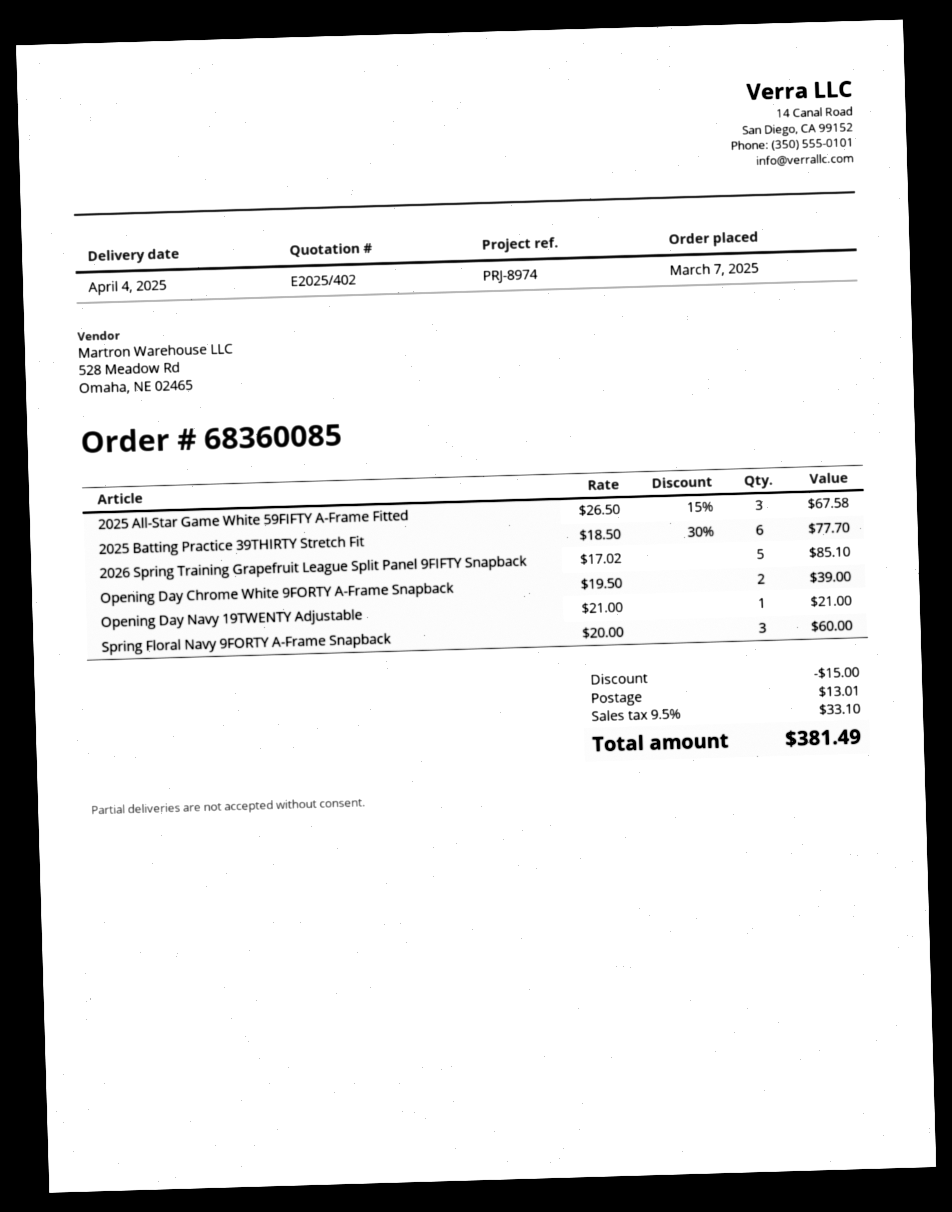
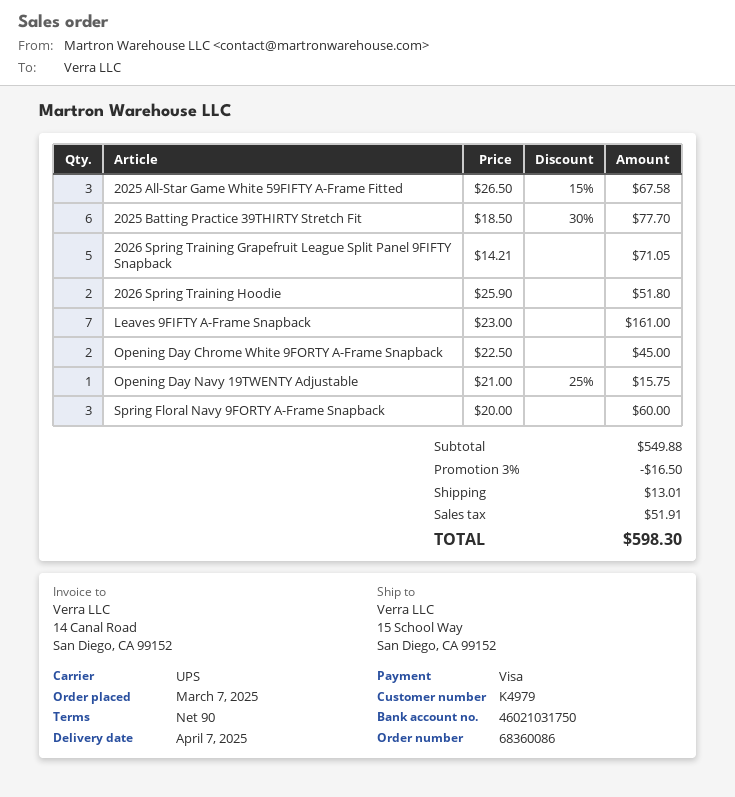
order number: 68360085 -> 68360086
delivery date: 2025-04-04 -> 2025-04-07
2026 Spring Training Grapefruit League Split Panel 9FIFTY Snapback: 5 x 17.02 = 85.10 -> 5 x 14.21 = 71.05
Opening Day Chrome White 9FORTY A-Frame Snapback: 2 x 19.50 = 39.00 -> 2 x 22.50 = 45.00
Opening Day Navy 19TWENTY Adjustable: 1 x 21.00 = 21.00 -> 1 x 21.00 - 25% = 15.75
2026 Spring Training Hoodie: none -> 2 x 25.90 = 51.80
Leaves 9FIFTY A-Frame Snapback: none -> 7 x 23.00 = 161.00
discount: 15.00 -> 16.50
tax: 33.10 -> 51.91
total: 381.49 -> 598.30

